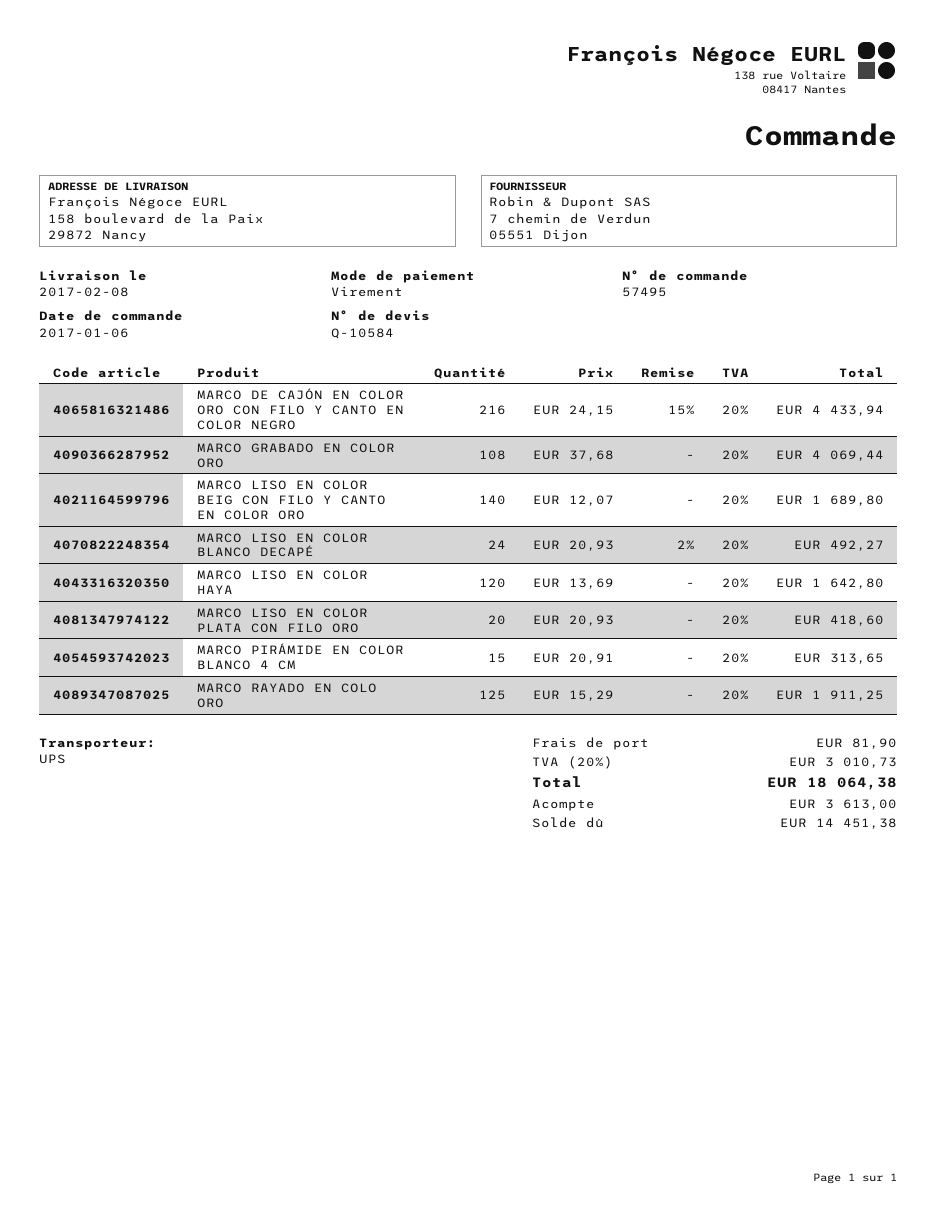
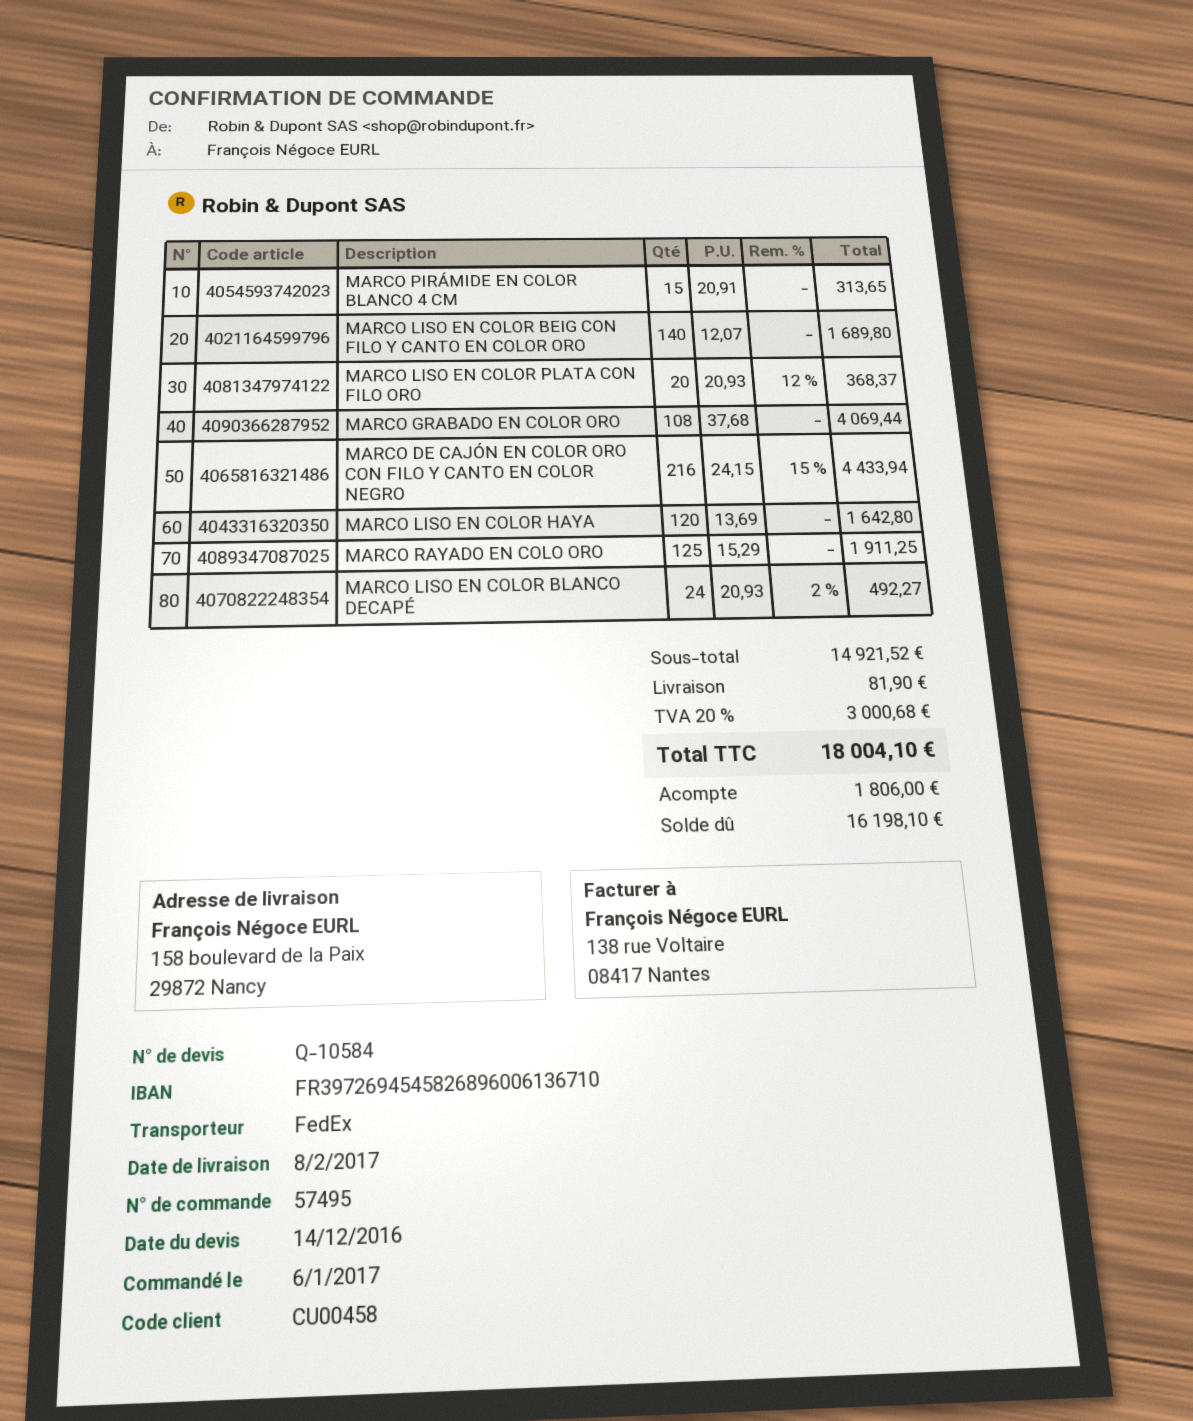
shipping method: UPS -> FedEx
MARCO LISO EN COLOR PLATA CON FILO ORO: 20 x 20.93 = 418.60 -> 20 x 20.93 - 12% = 368.37
tax: 20% = 3010.73 -> 20% = 3000.68
total: 18064.38 -> 18004.10
deposit: 3613.00 -> 1806.00
balance: 14451.38 -> 16198.10

